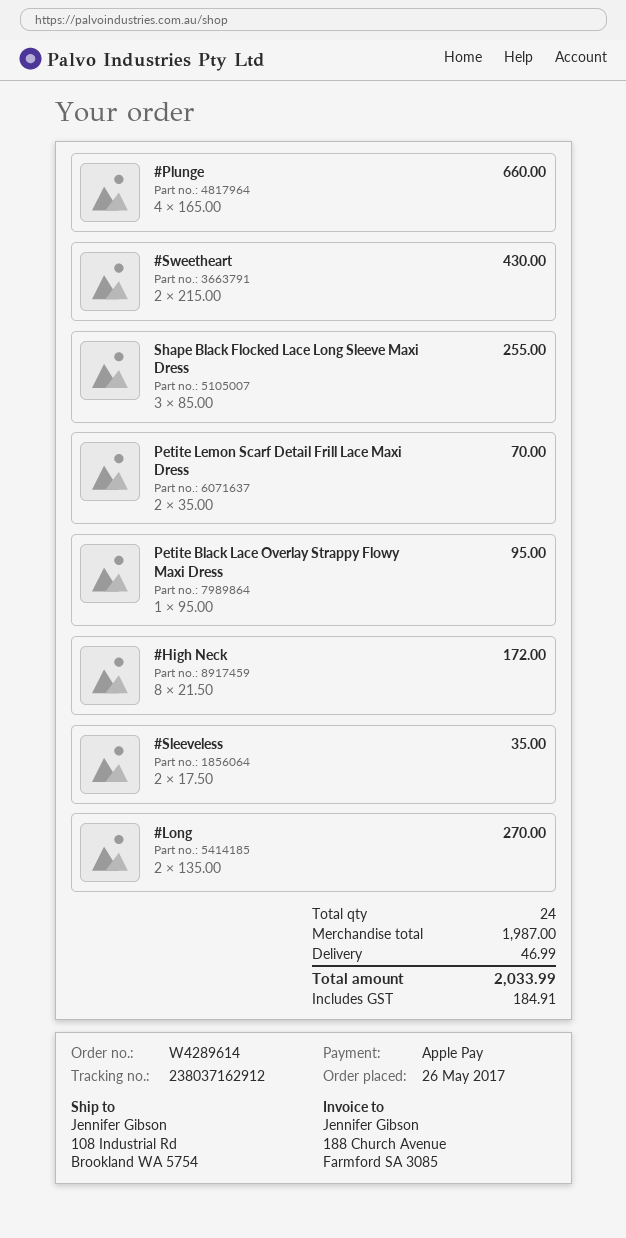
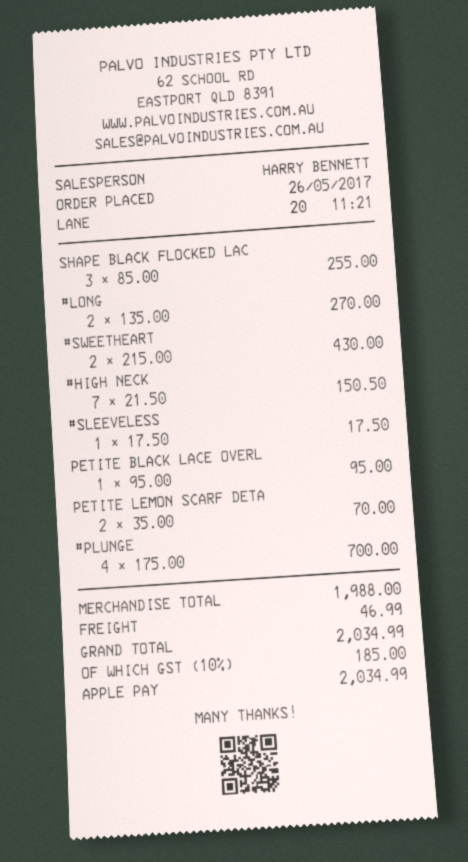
#Plunge: 4 x 165.00 = 660.00 -> 4 x 175.00 = 700.00
#High Neck: 8 x 21.50 = 172.00 -> 7 x 21.50 = 150.50
#Sleeveless: 2 x 17.50 = 35.00 -> 1 x 17.50 = 17.50
subtotal: 1987.00 -> 1988.00
tax: 184.91 -> 185.00
total: 2033.99 -> 2034.99

